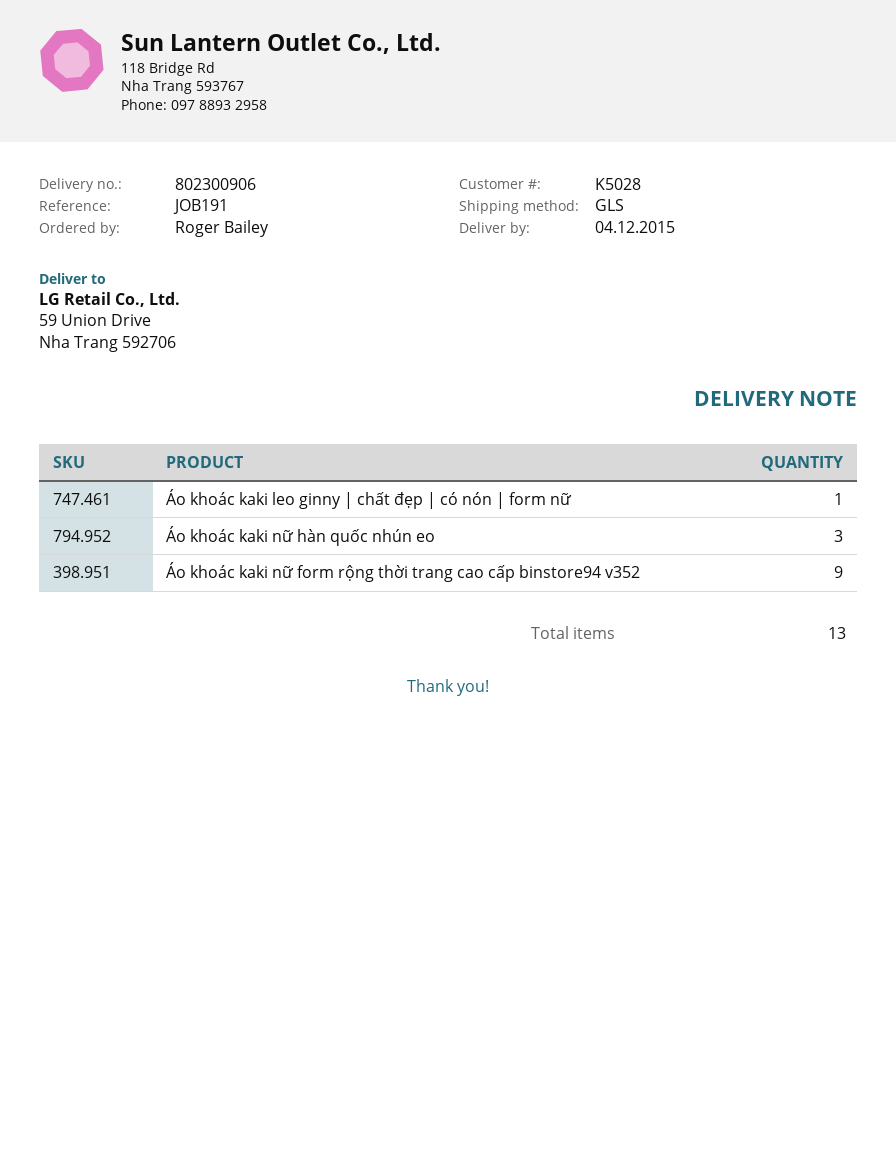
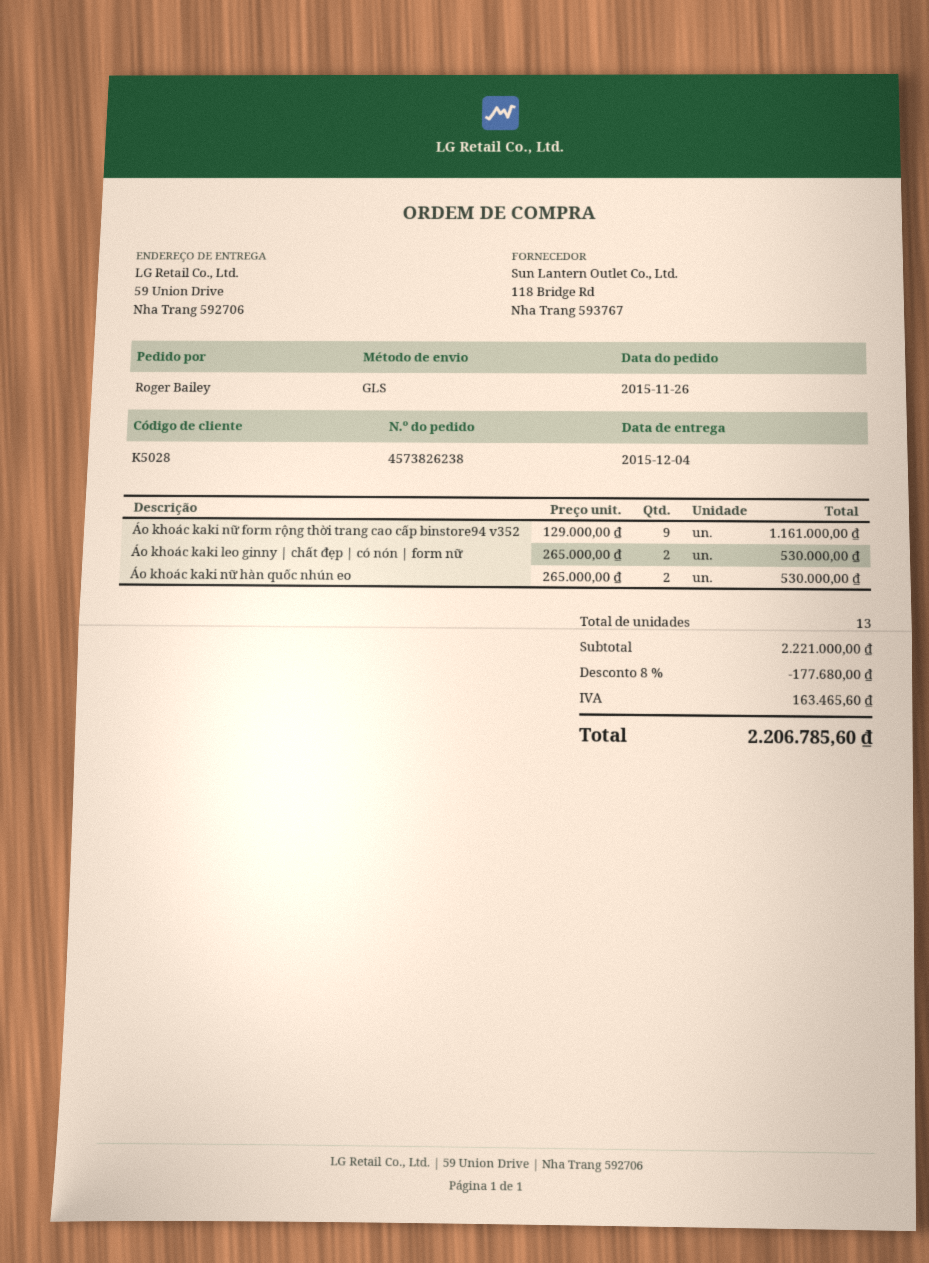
Áo khoác kaki leo ginny | chất đẹp | có nón | form nữ: 1 -> 2
Áo khoác kaki nữ hàn quốc nhún eo: 3 -> 2

